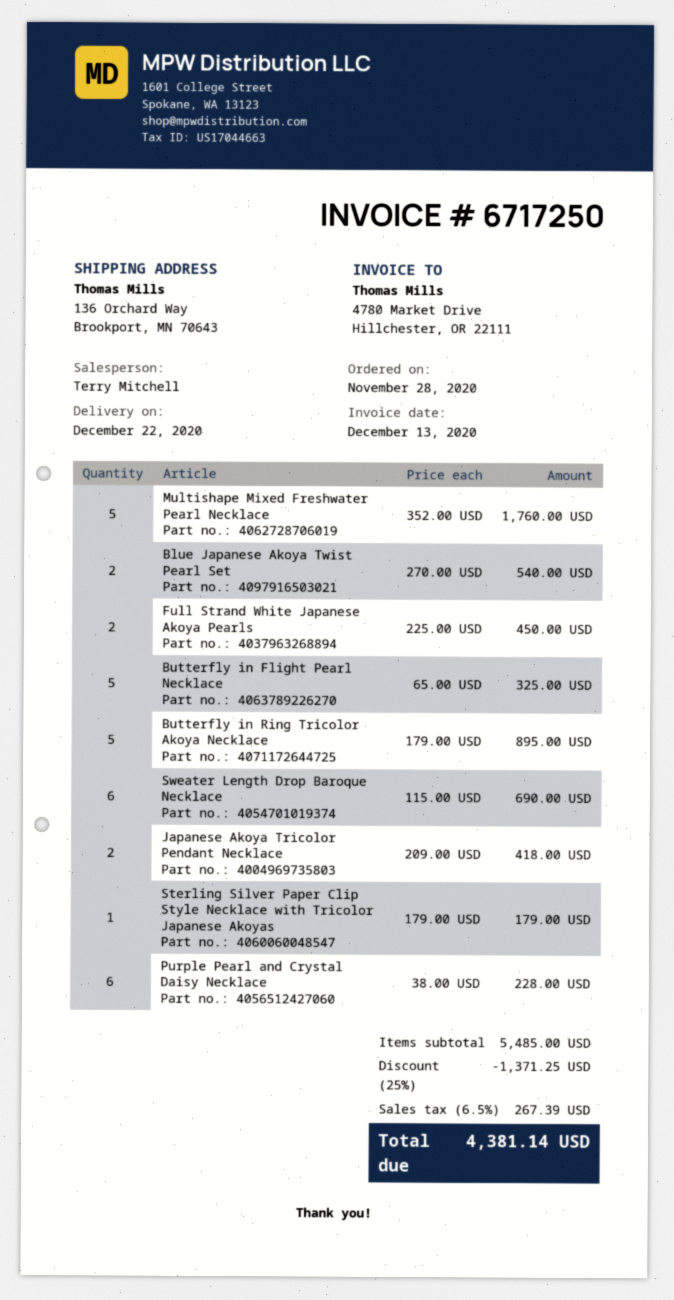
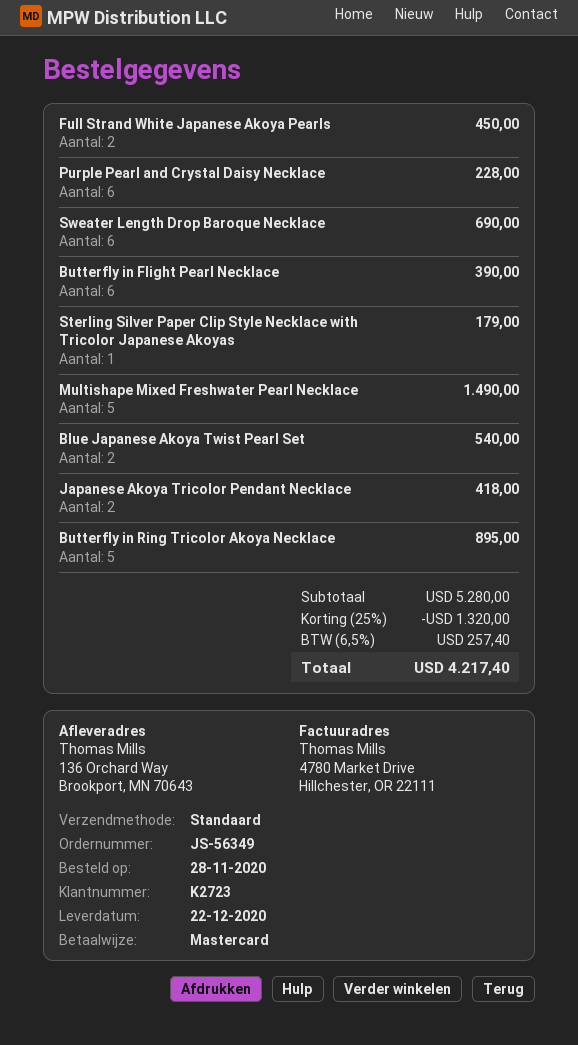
Multishape Mixed Freshwater Pearl Necklace: 5 for 1760.00 -> 5 for 1490.00
Butterfly in Flight Pearl Necklace: 5 for 325.00 -> 6 for 390.00
subtotal: 5485.00 -> 5280.00
discount: 25% = 1371.25 -> 25% = 1320.00
tax: 6.5% = 267.39 -> 6.5% = 257.40
total: 4381.14 -> 4217.40

